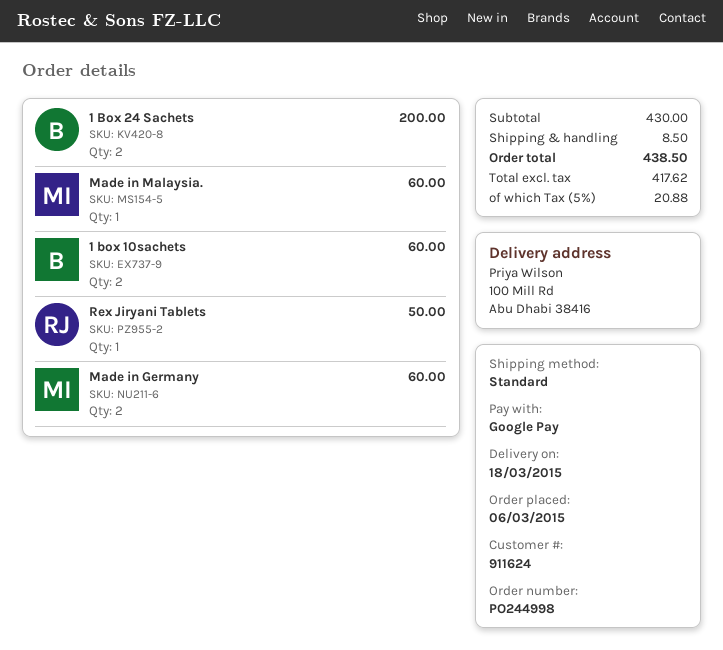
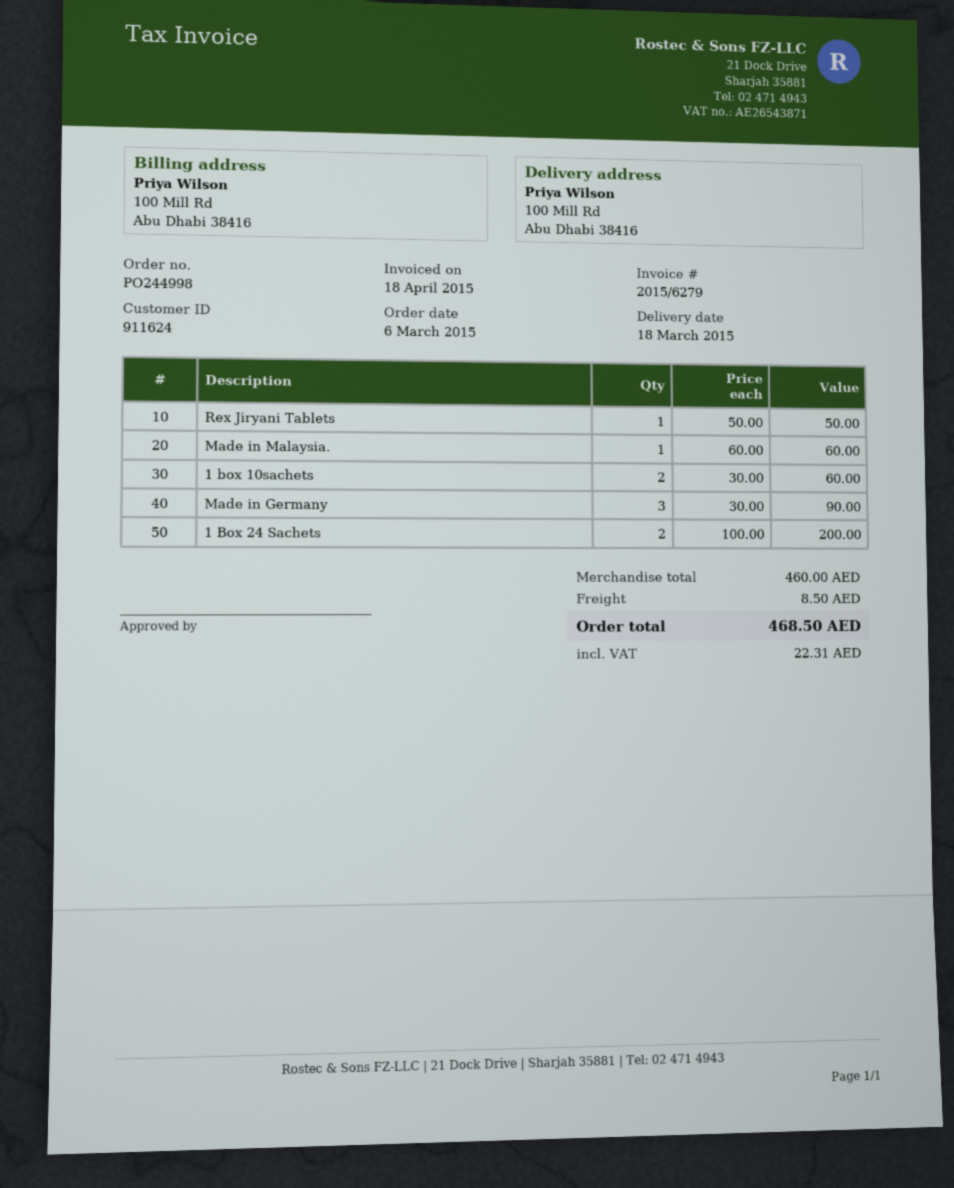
Made in Germany: 2 for 60.00 -> 3 for 90.00
subtotal: 430.00 -> 460.00
tax: 20.88 -> 22.31
total: 438.50 -> 468.50

